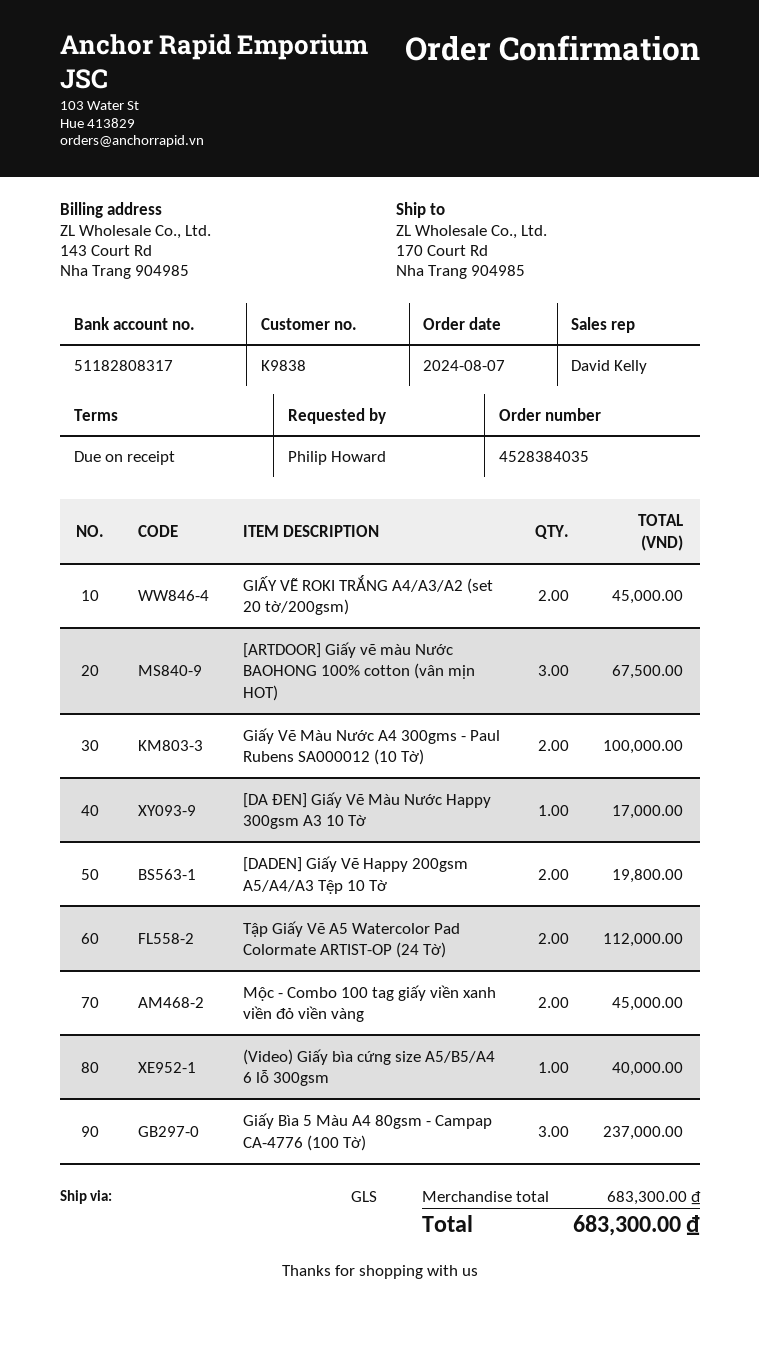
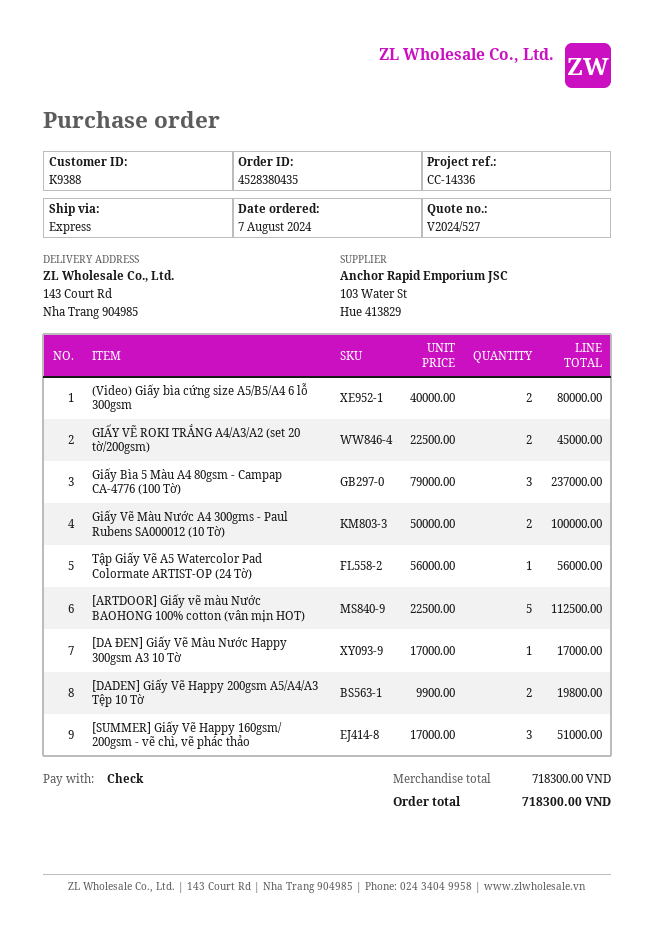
order number: 4528384035 -> 4528380435
customer number: K9838 -> K9388
shipping method: GLS -> express
ship to: 170 Court Rd, Nha Trang 904985 -> 143 Court Rd, Nha Trang 904985
[ARTDOOR] Giấy vẽ màu Nước BAOHONG 100% cotton (vân mịn HOT): 3 for 67500.00 -> 5 for 112500.00
Tập Giấy Vẽ A5 Watercolor Pad Colormate ARTIST-OP (24 Tờ): 2 for 112000.00 -> 1 for 56000.00
Mộc - Combo 100 tag giấy viền xanh viền đỏ viền vàng: 2 for 45000.00 -> none
(Video) Giấy bìa cứng size A5/B5/A4 6 lỗ 300gsm: 1 for 40000.00 -> 2 for 80000.00
[SUMMER] Giấy Vẽ Happy 160gsm/ 200gsm - vẽ chì, vẽ phác thảo: none -> 3 for 51000.00
subtotal: 683300.00 -> 718300.00
total: 683300.00 -> 718300.00

